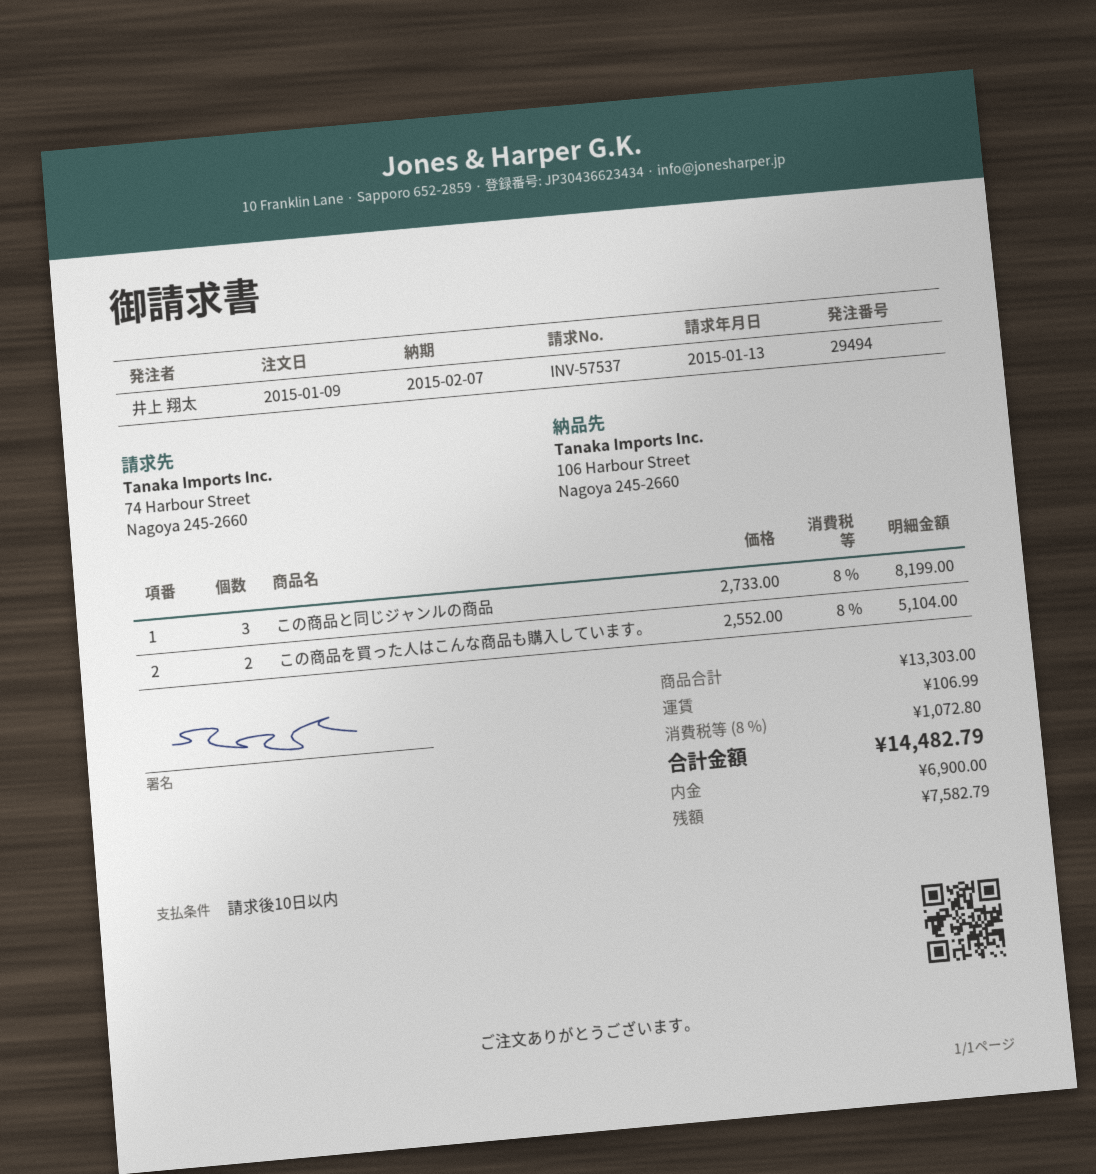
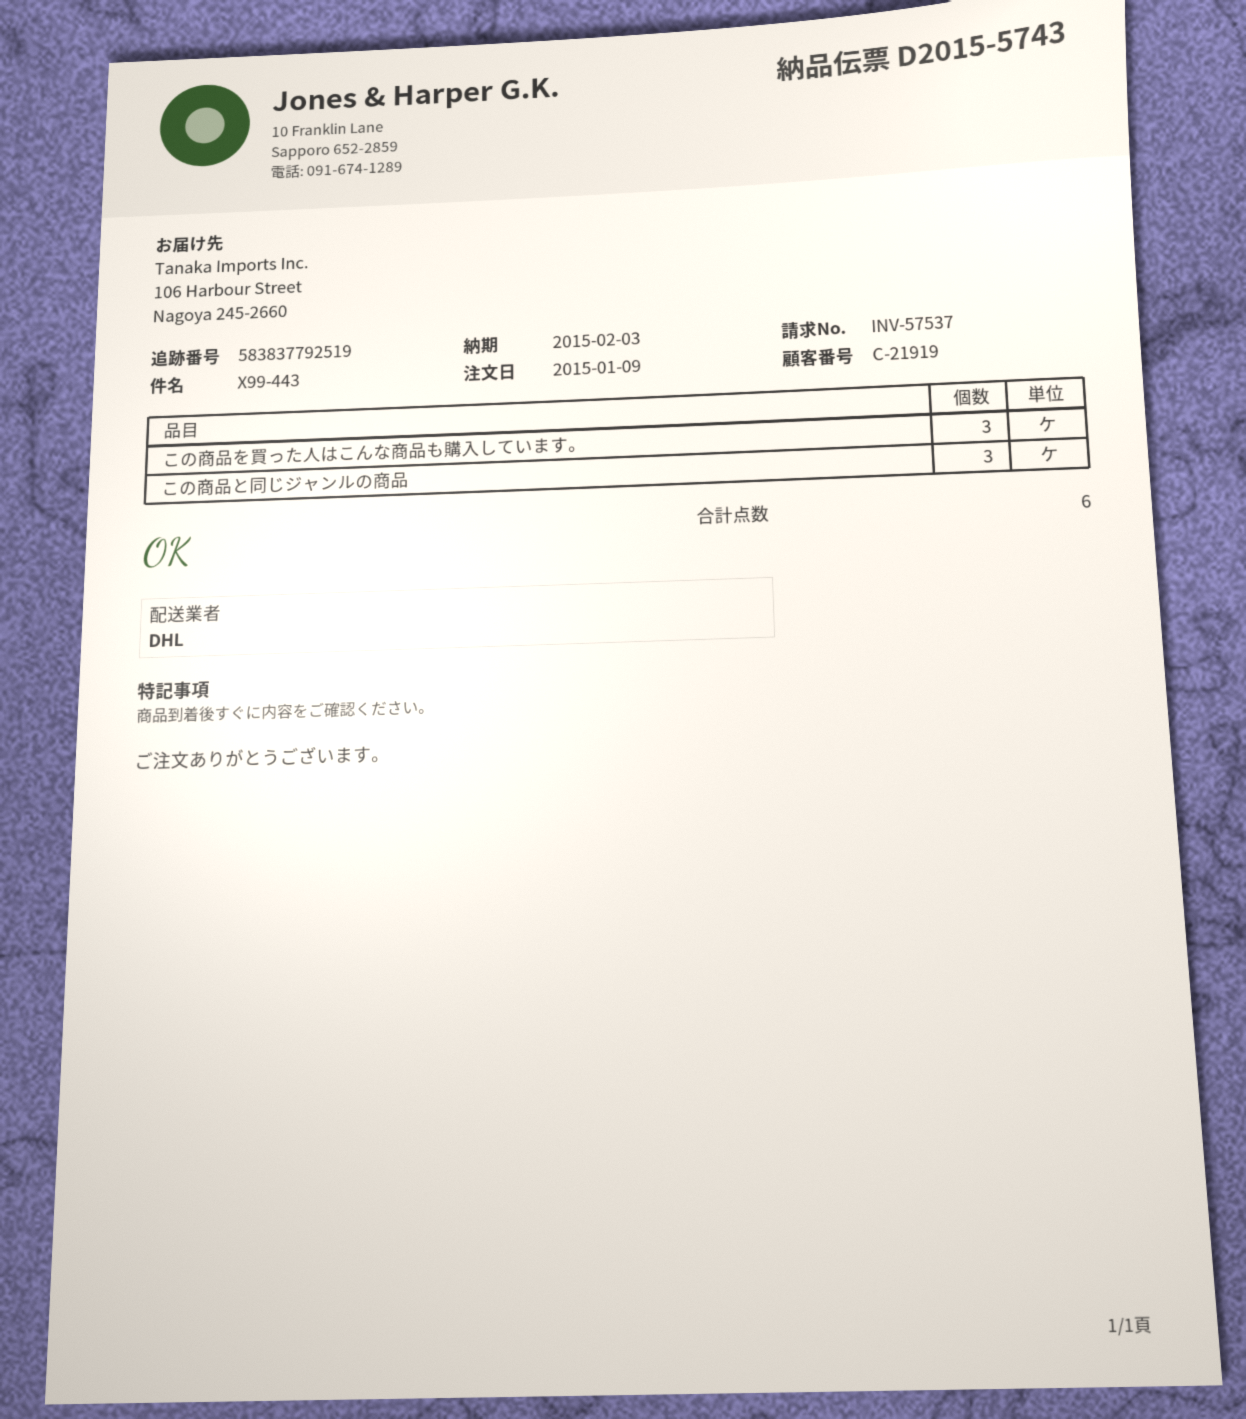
delivery date: 2015-02-07 -> 2015-02-03
この商品を買った人はこんな商品も購入しています。: 2 -> 3

